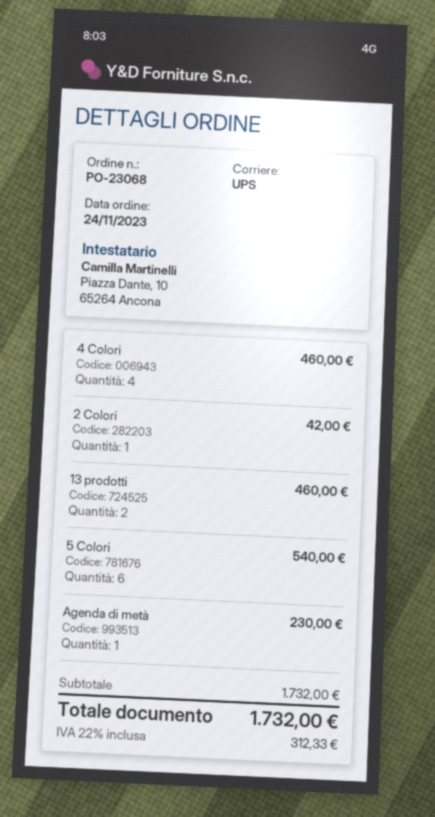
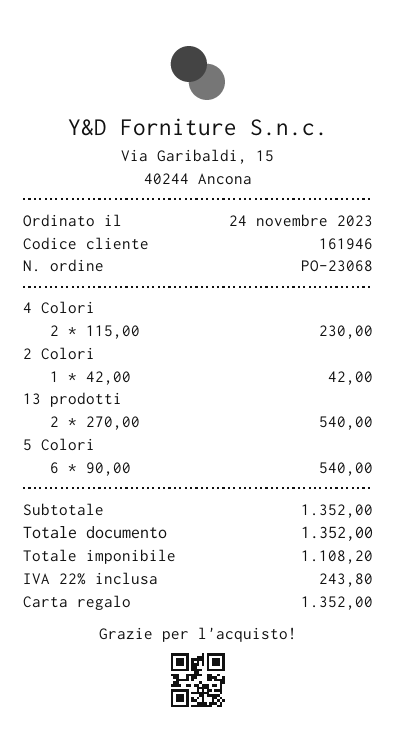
4 Colori: 4 for 460.00 -> 2 for 230.00
13 prodotti: 2 for 460.00 -> 2 for 540.00
Agenda di metà: 1 for 230.00 -> none
subtotal: 1732.00 -> 1352.00
tax: 22% = 312.33 -> 22% = 243.80
total: 1732.00 -> 1352.00

